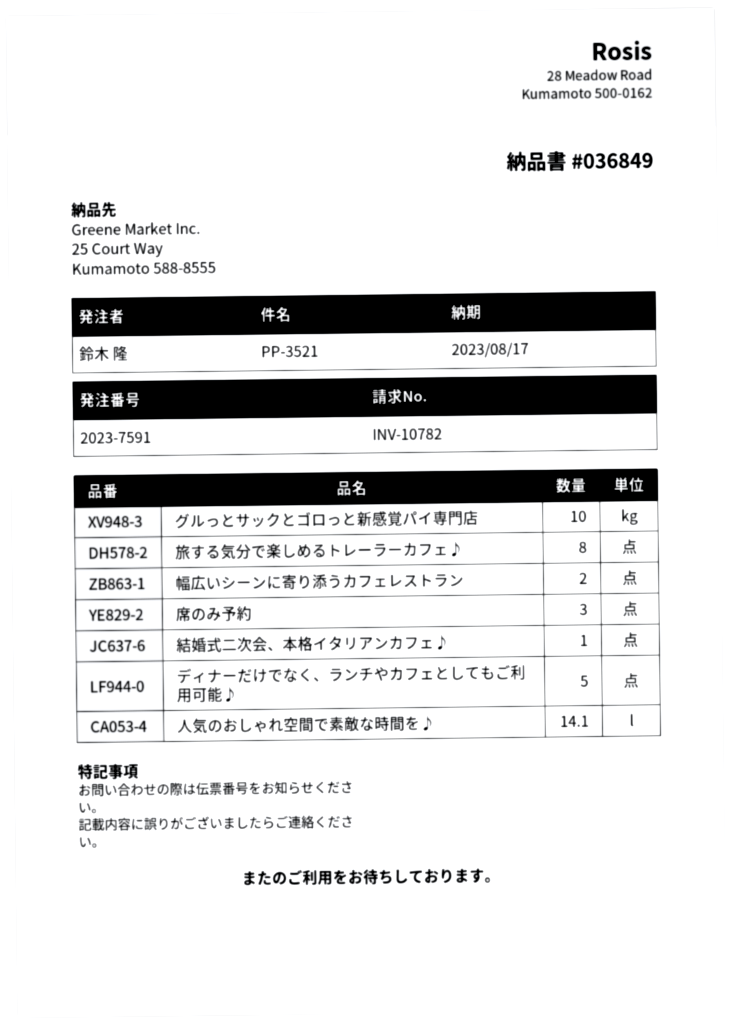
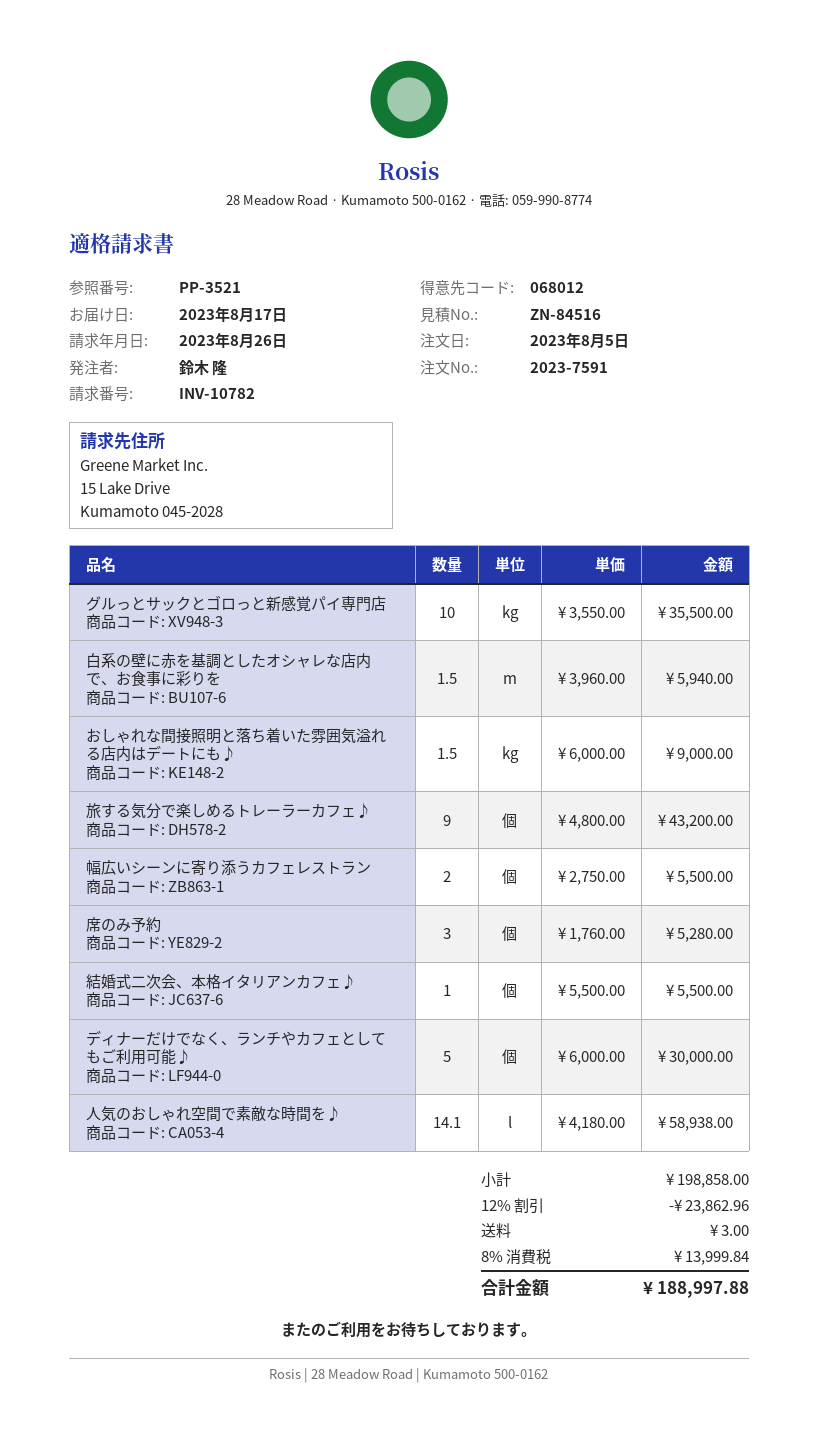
旅する気分で楽しめるトレーラーカフェ♪: 8 -> 9
白系の壁に赤を基調としたオシャレな店内で、お食事に彩りを: none -> 1.5
おしゃれな間接照明と落ち着いた雰囲気溢れる店内はデートにも♪: none -> 1.5

